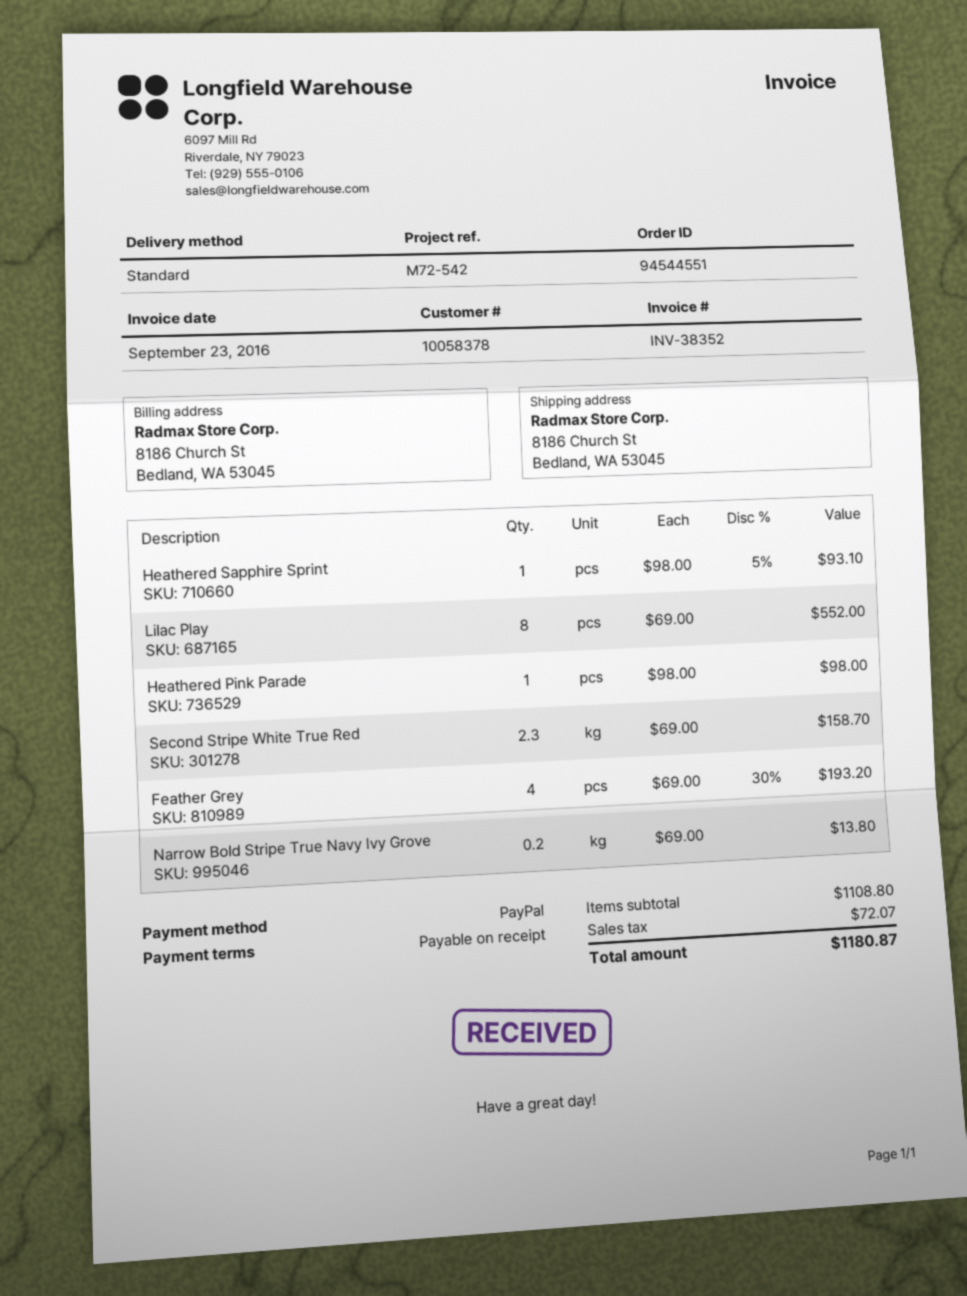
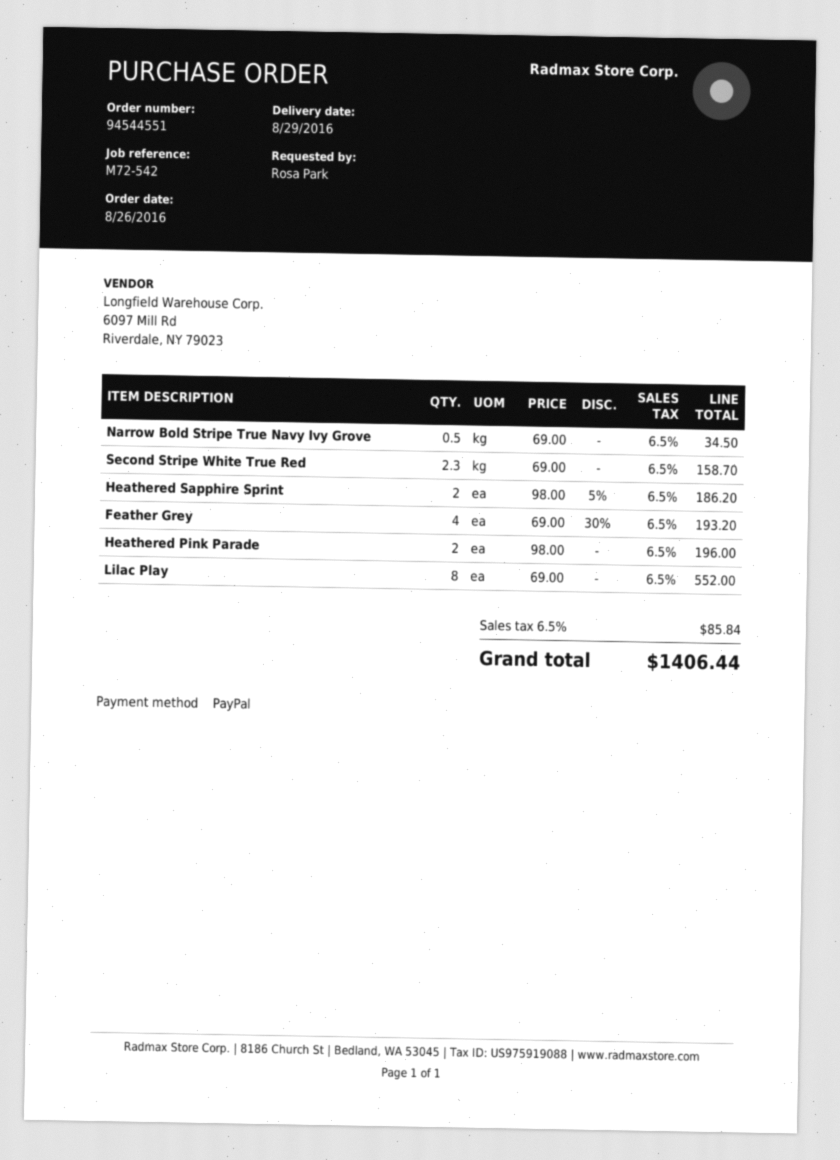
Heathered Sapphire Sprint: 1 x 98.00 - 5% = 93.10 -> 2 x 98.00 - 5% = 186.20
Heathered Pink Parade: 1 x 98.00 = 98.00 -> 2 x 98.00 = 196.00
Narrow Bold Stripe True Navy Ivy Grove: 0.2 x 69.00 = 13.80 -> 0.5 x 69.00 = 34.50
tax: 72.07 -> 85.84
total: 1180.87 -> 1406.44

